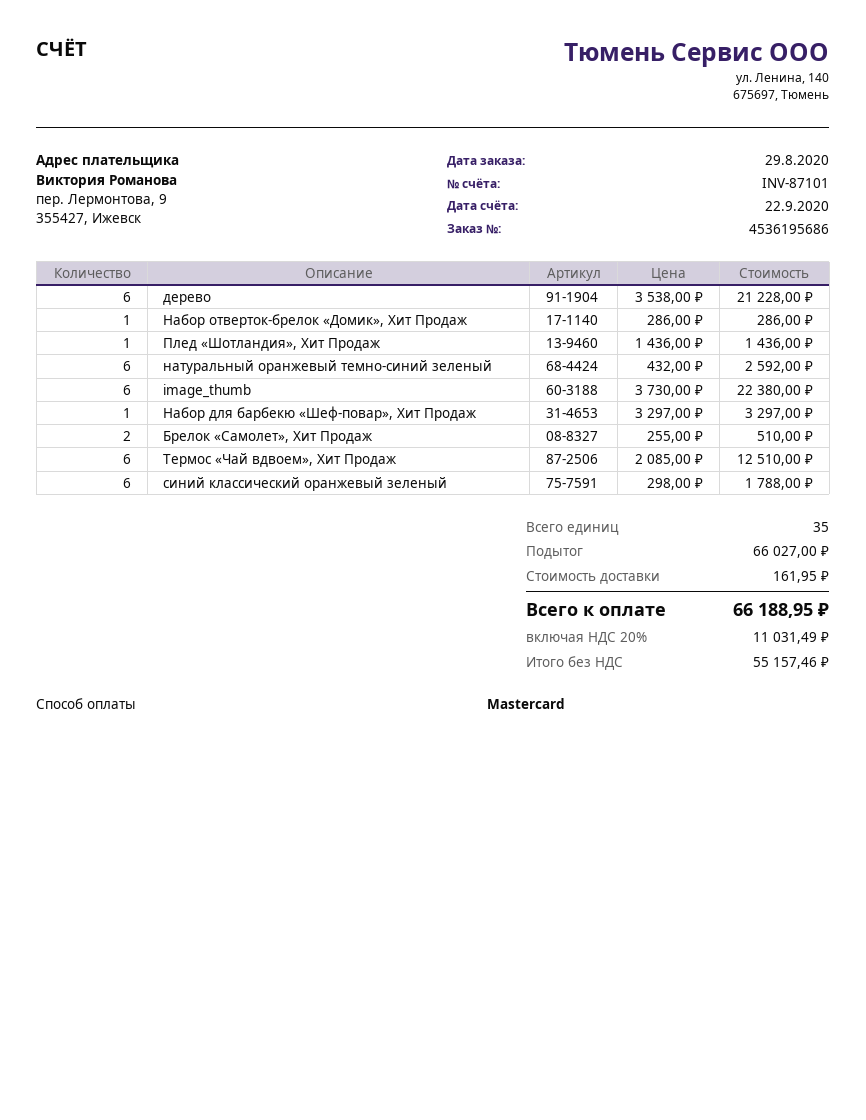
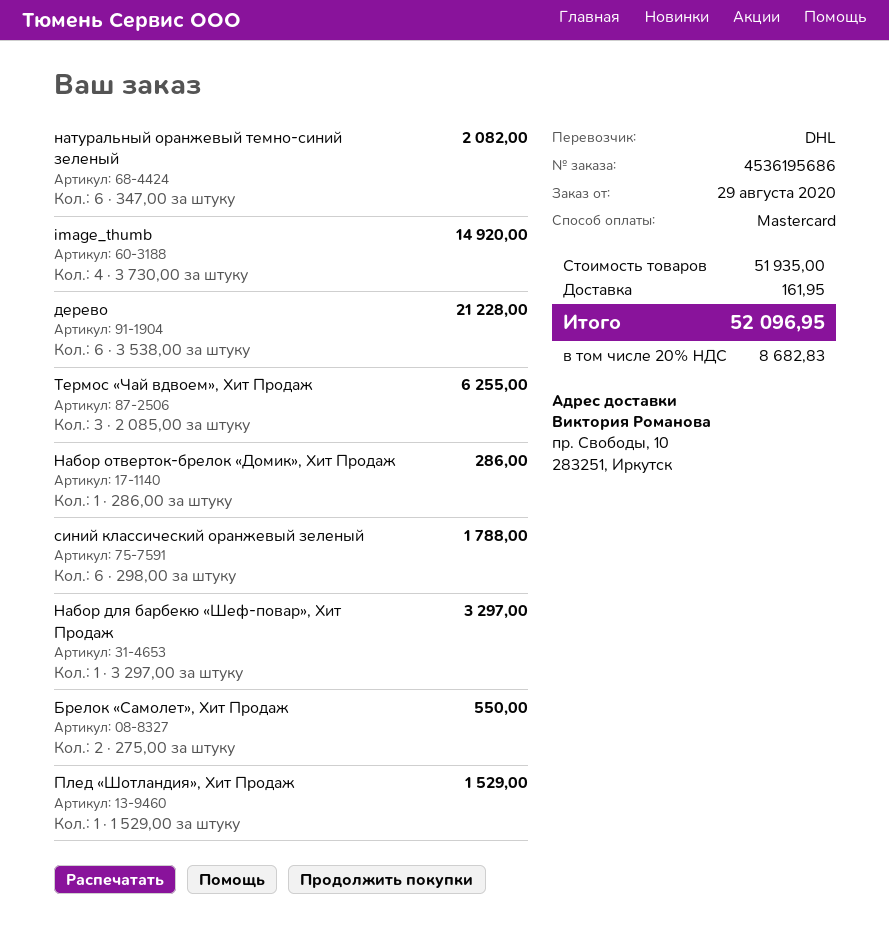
Плед «Шотландия», Хит Продаж: 1 x 1436.00 = 1436.00 -> 1 x 1529.00 = 1529.00
натуральный оранжевый темно-синий зеленый: 6 x 432.00 = 2592.00 -> 6 x 347.00 = 2082.00
image_thumb: 6 x 3730.00 = 22380.00 -> 4 x 3730.00 = 14920.00
Брелок «Самолет», Хит Продаж: 2 x 255.00 = 510.00 -> 2 x 275.00 = 550.00
Термос «Чай вдвоем», Хит Продаж: 6 x 2085.00 = 12510.00 -> 3 x 2085.00 = 6255.00
subtotal: 66027.00 -> 51935.00
tax: 20% = 11031.49 -> 20% = 8682.83
total: 66188.95 -> 52096.95

